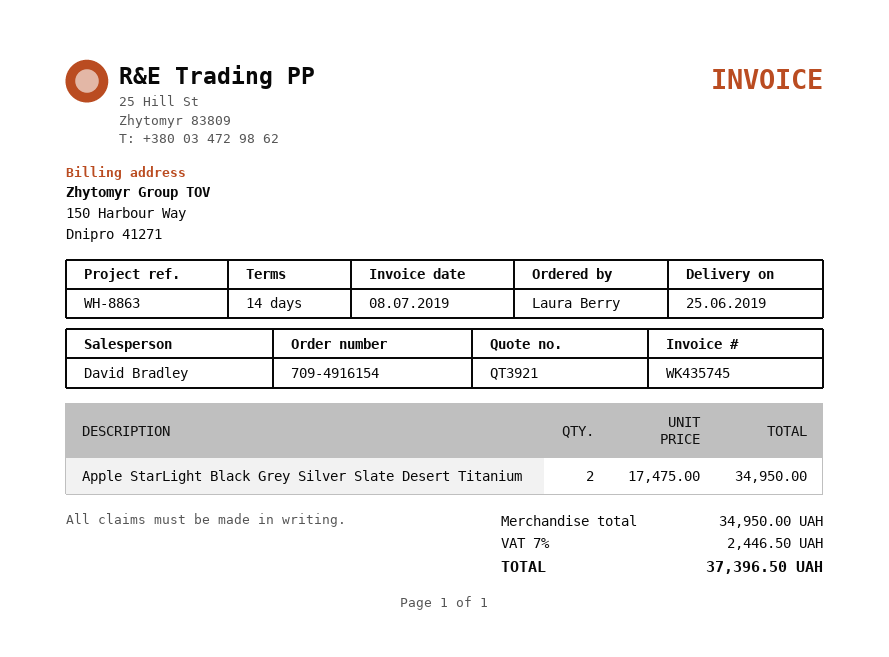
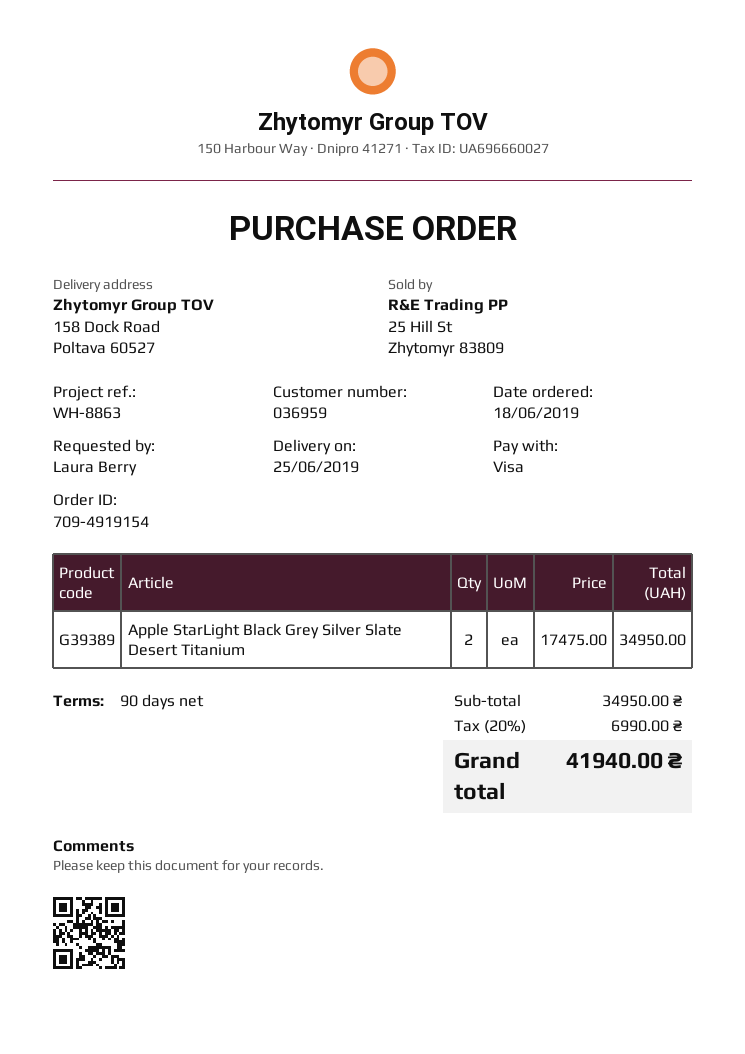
order number: 709-4916154 -> 709-4919154
payment terms: 14 days -> 90 days
tax: 7% = 2446.50 -> 20% = 6990.00
total: 37396.50 -> 41940.00

